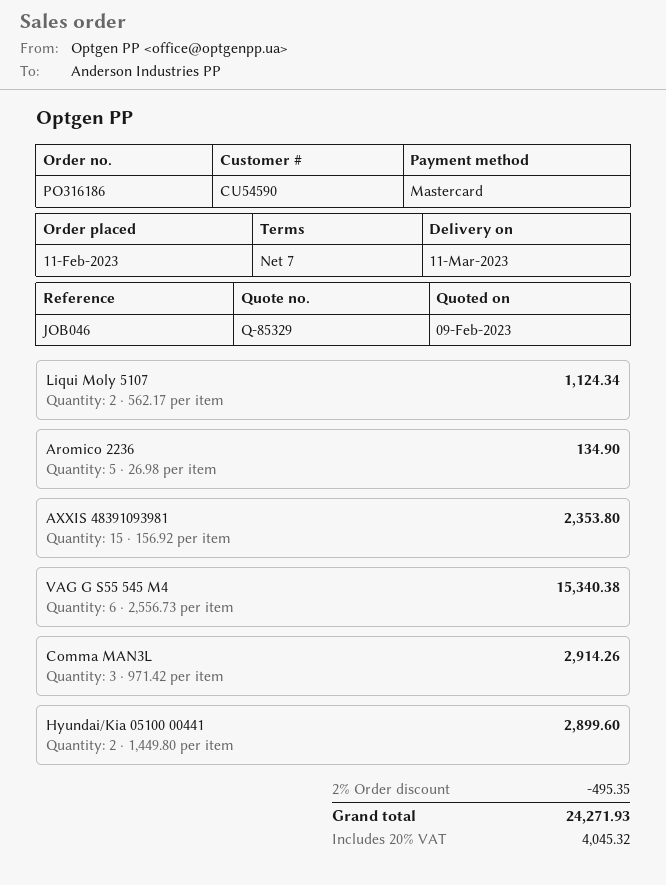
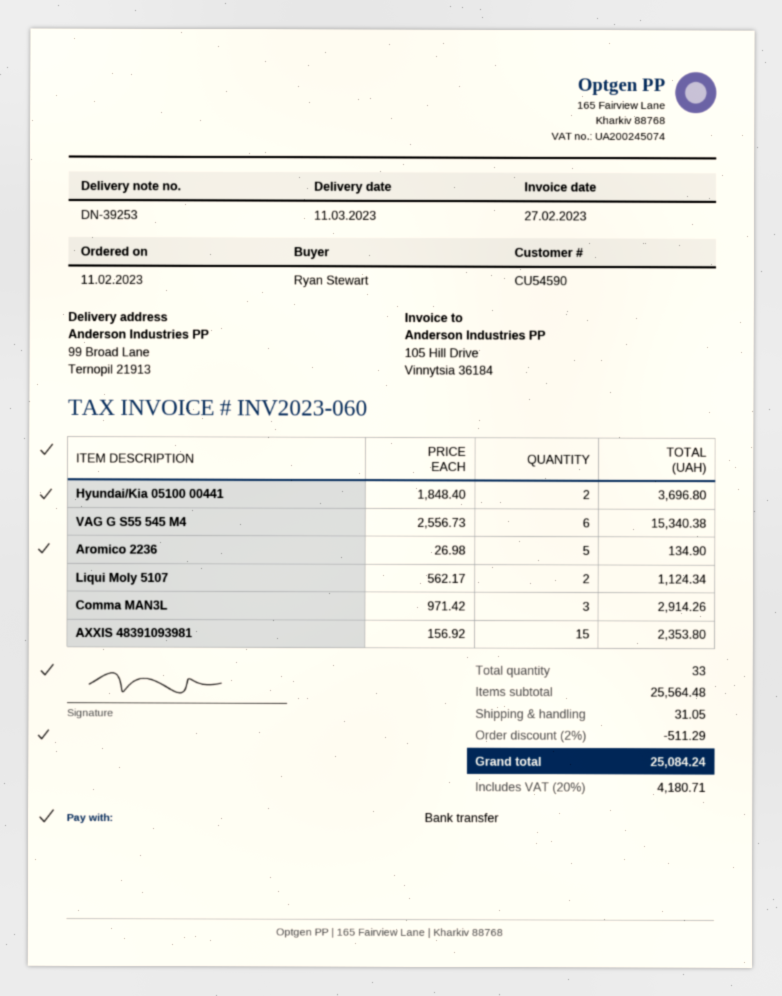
payment method: Mastercard -> bank transfer
Hyundai/Kia 05100 00441: 2 x 1449.80 = 2899.60 -> 2 x 1848.40 = 3696.80
discount: 2% = 495.35 -> 2% = 511.29
shipping: none -> 31.05
tax: 20% = 4045.32 -> 20% = 4180.71
total: 24271.93 -> 25084.24

